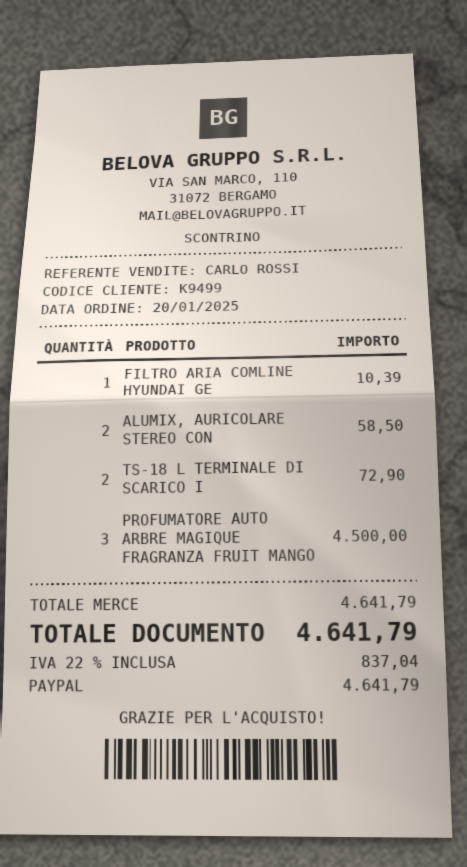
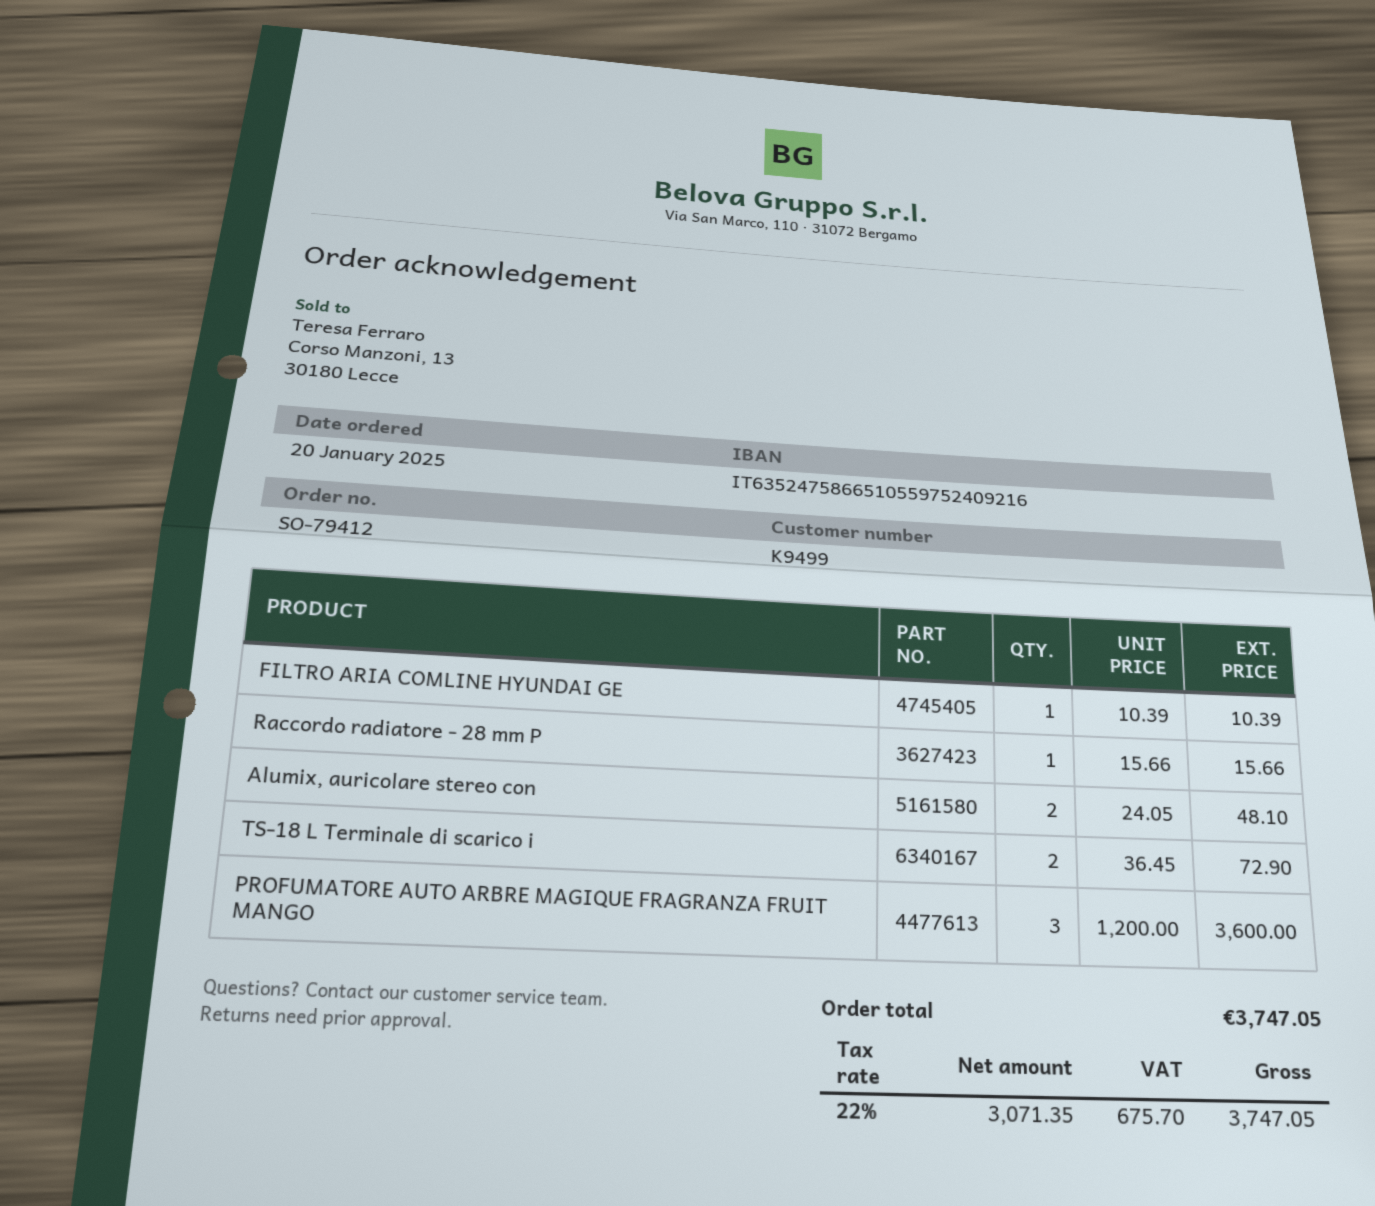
ALUMIX, AURICOLARE STEREO CON: 2 for 58.50 -> 2 for 48.10
PROFUMATORE AUTO ARBRE MAGIQUE FRAGRANZA FRUIT MANGO: 3 for 4500.00 -> 3 for 3600.00
Raccordo radiatore - 28 mm P: none -> 1 for 15.66
tax: 22% = 837.04 -> 22% = 675.70
total: 4641.79 -> 3747.05

